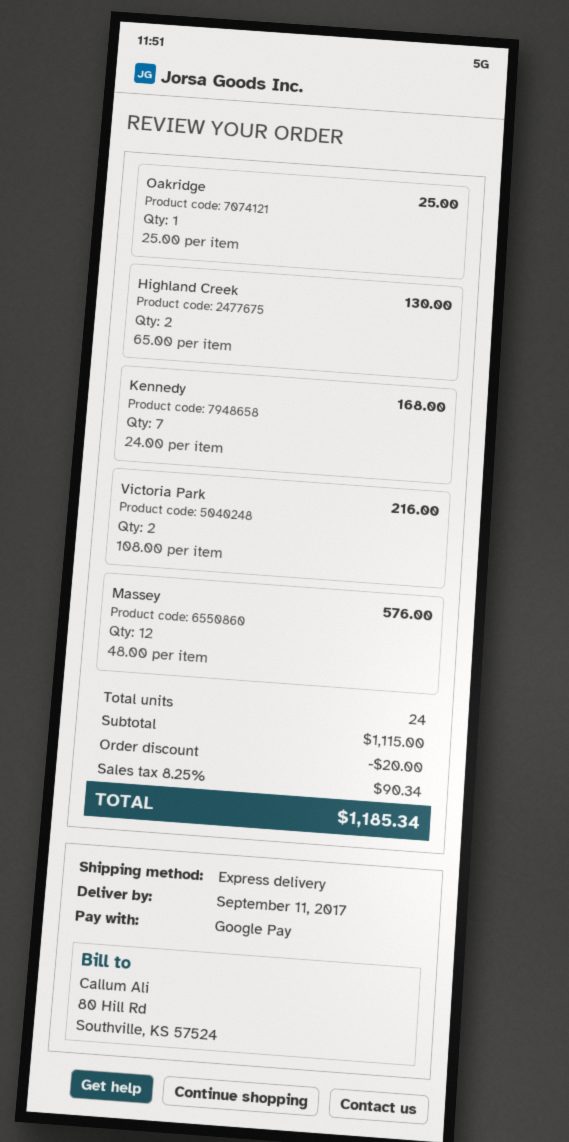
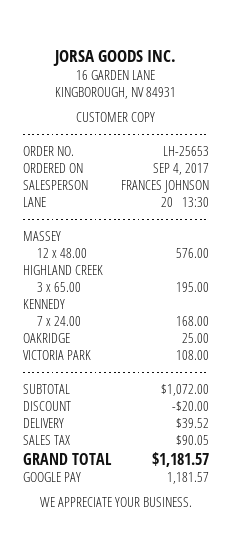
Highland Creek: 2 x 65.00 = 130.00 -> 3 x 65.00 = 195.00
Victoria Park: 2 x 108.00 = 216.00 -> 1 x 108.00 = 108.00
subtotal: 1115.00 -> 1072.00
shipping: none -> 39.52
tax: 90.34 -> 90.05
total: 1185.34 -> 1181.57

